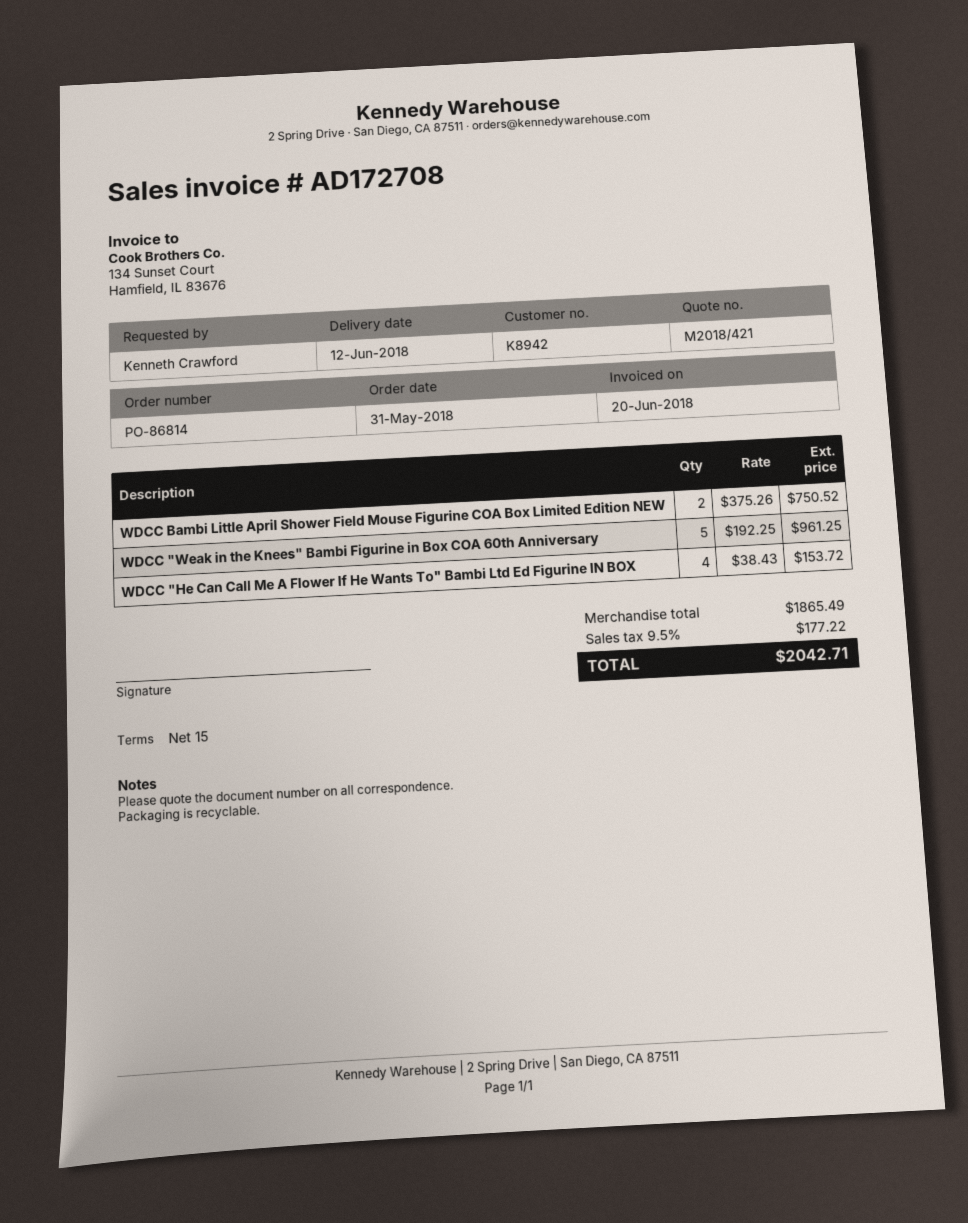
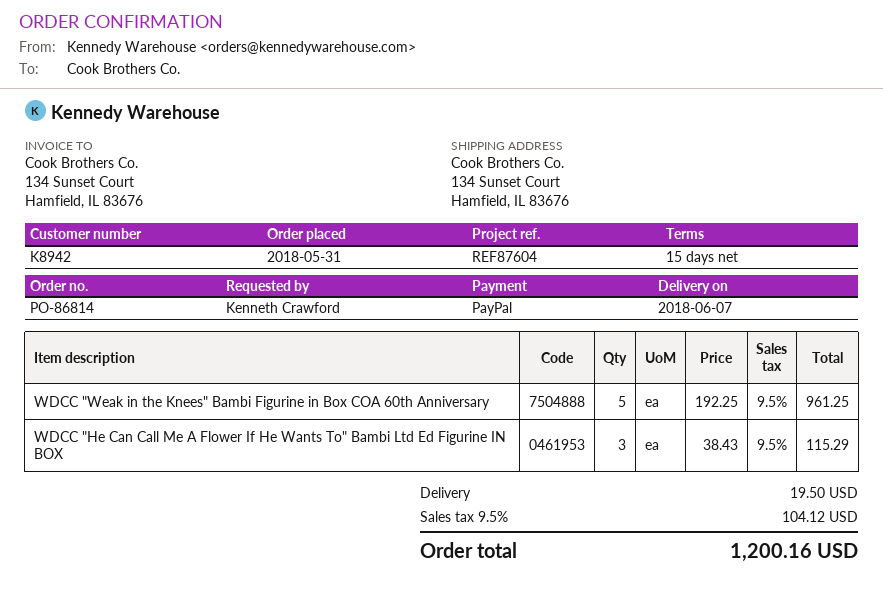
delivery date: 2018-06-12 -> 2018-06-07
WDCC Bambi Little April Shower Field Mouse Figurine COA Box Limited Edition NEW: 2 x 375.26 = 750.52 -> none
WDCC "He Can Call Me A Flower If He Wants To" Bambi Ltd Ed Figurine IN BOX: 4 x 38.43 = 153.72 -> 3 x 38.43 = 115.29
shipping: none -> 19.50
tax: 9.5% = 177.22 -> 9.5% = 104.12
total: 2042.71 -> 1200.16

